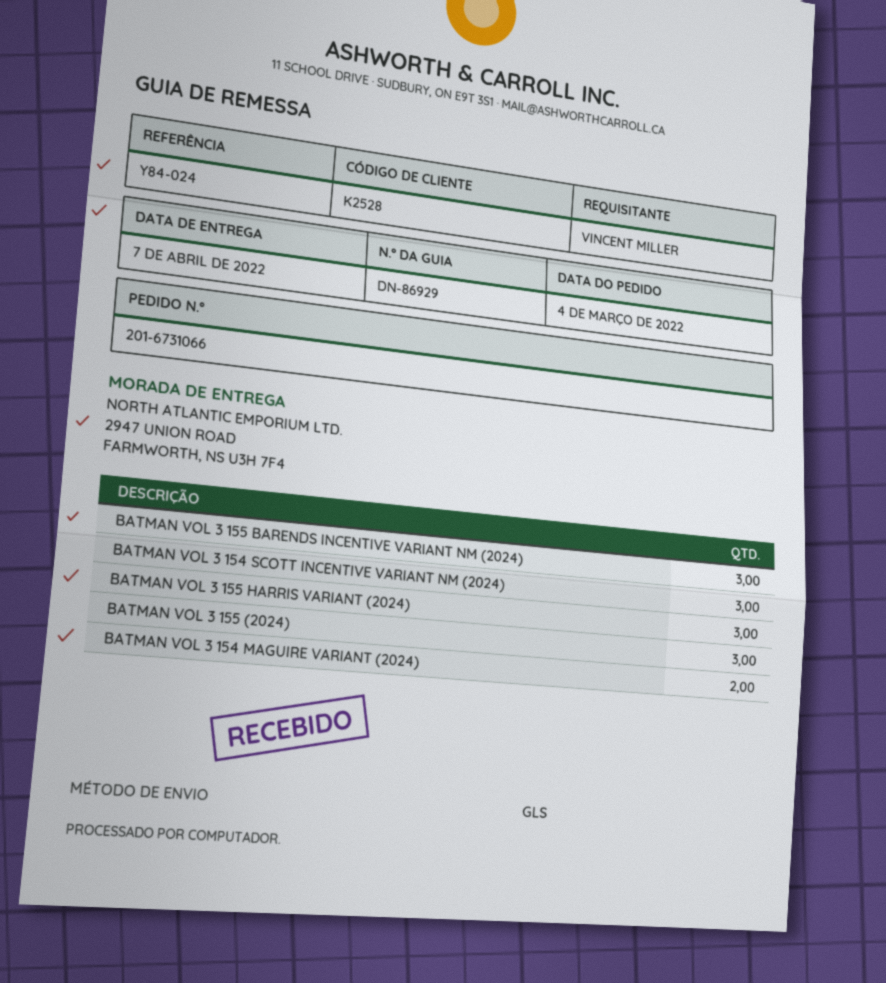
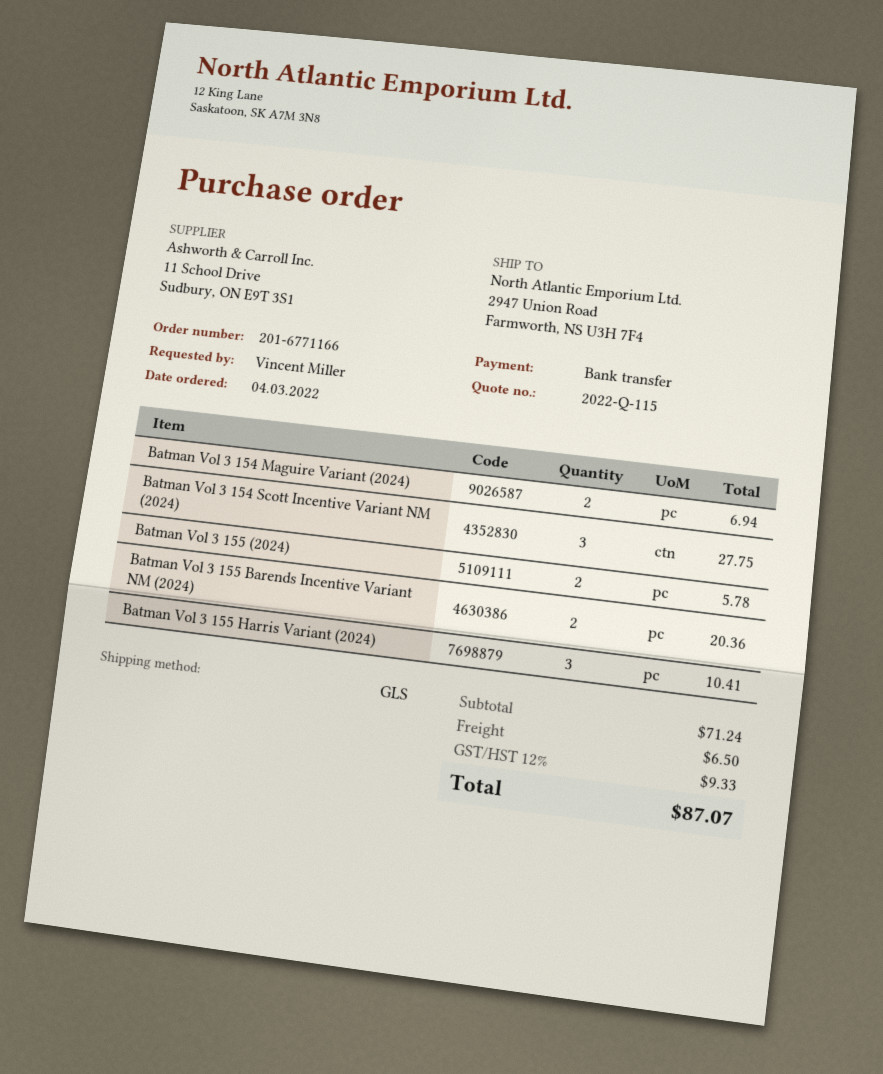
order number: 201-6731066 -> 201-6771166
BATMAN VOL 3 155 BARENDS INCENTIVE VARIANT NM (2024): 3 -> 2
BATMAN VOL 3 155 (2024): 3 -> 2

